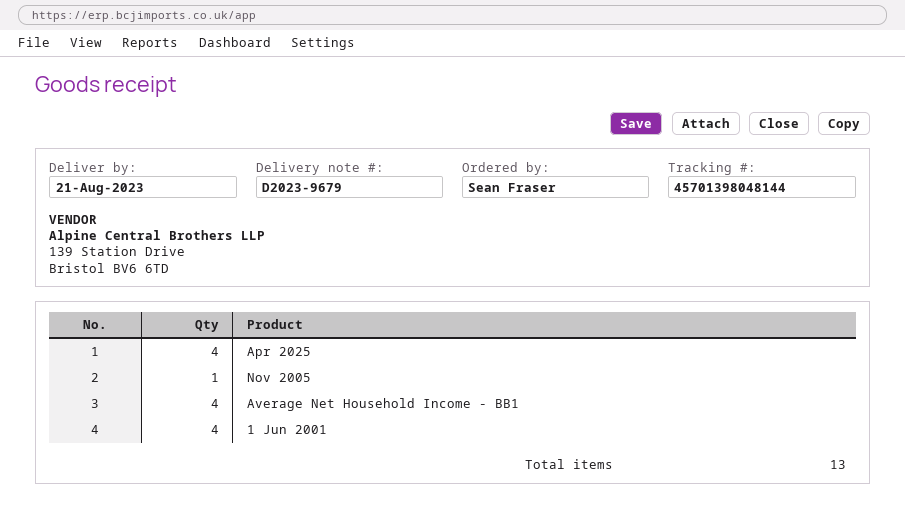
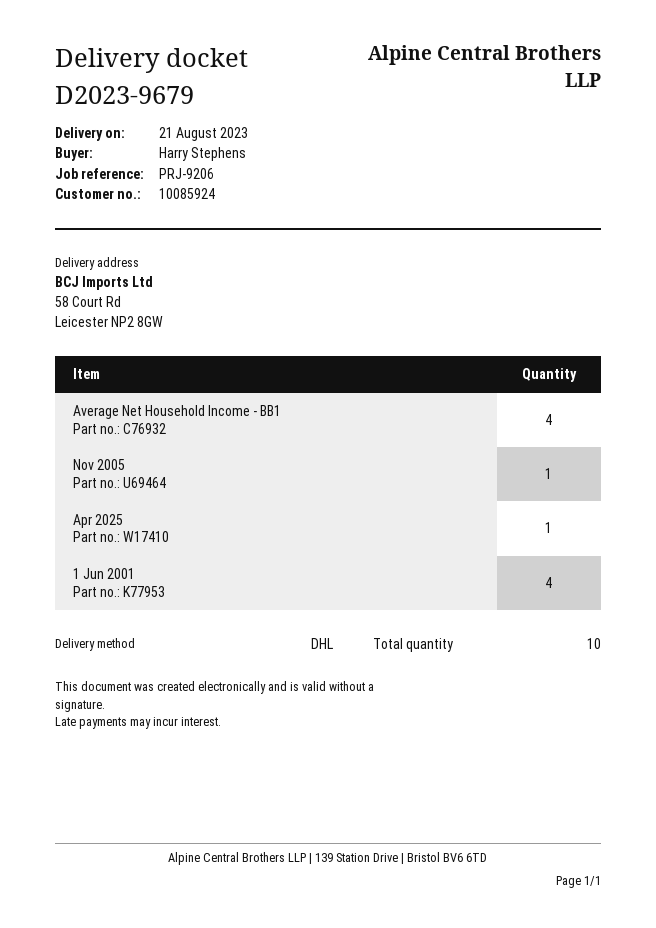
ordered by: Sean Fraser -> Harry Stephens
Apr 2025: 4 -> 1
total quantity: 13 -> 10

